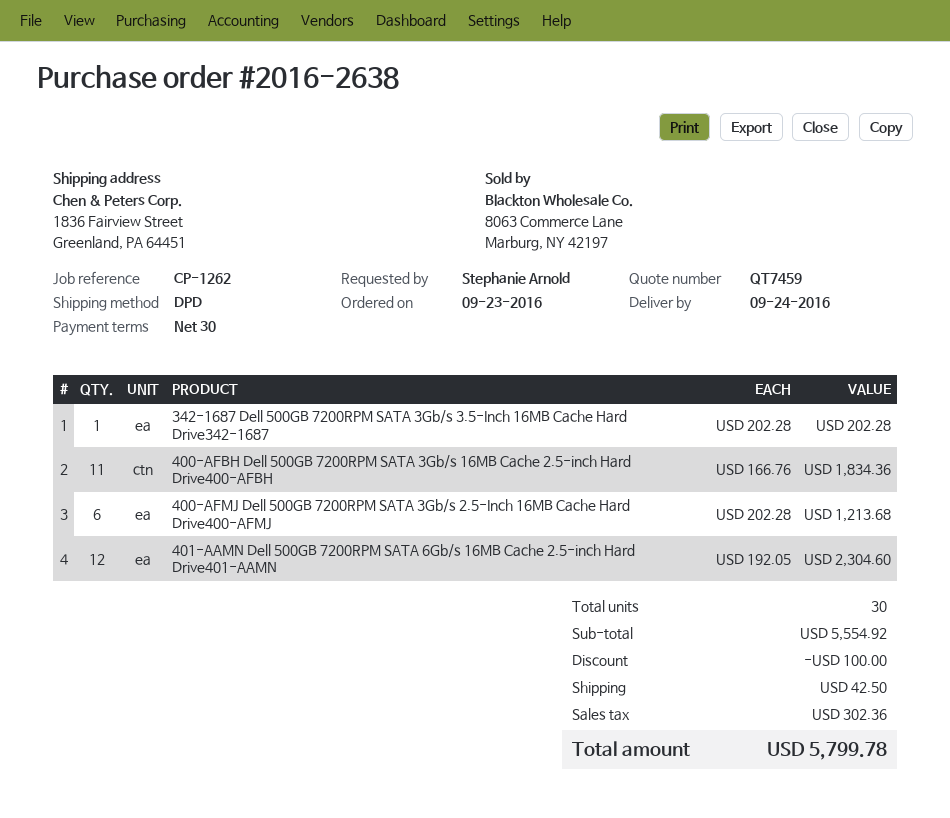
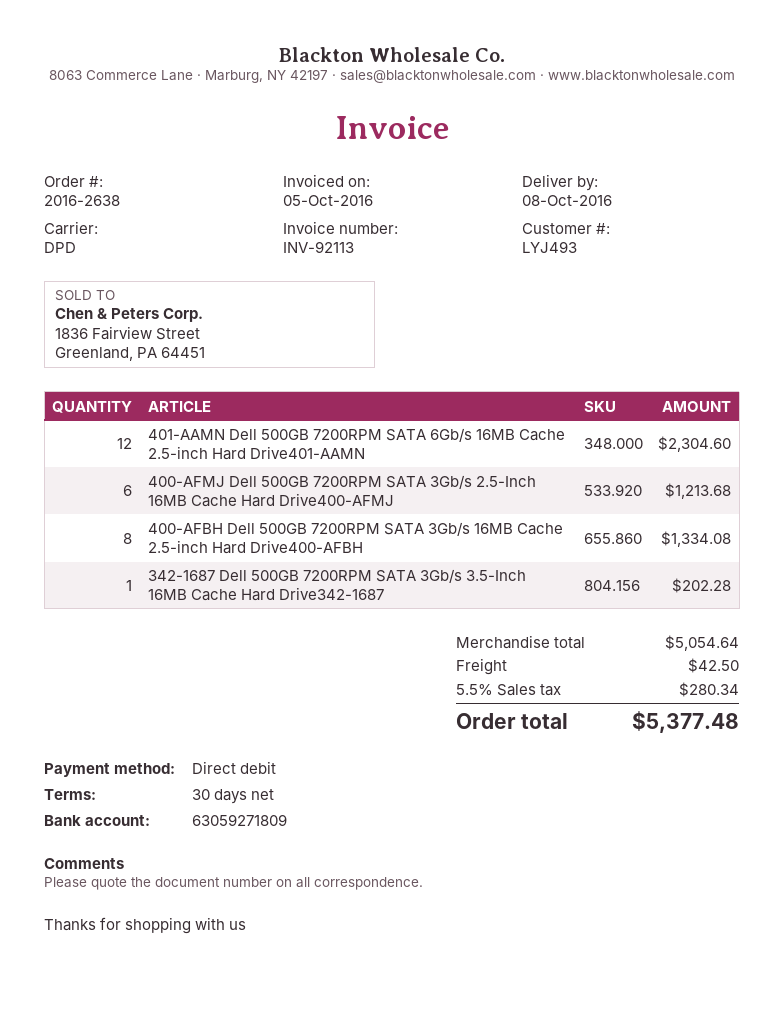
delivery date: 2016-09-24 -> 2016-10-08
400-AFBH Dell 500GB 7200RPM SATA 3Gb/s 16MB Cache 2.5-inch Hard Drive400-AFBH: 11 for 1834.36 -> 8 for 1334.08
subtotal: 5554.92 -> 5054.64
discount: 100.00 -> none
tax: 302.36 -> 280.34
total: 5799.78 -> 5377.48

